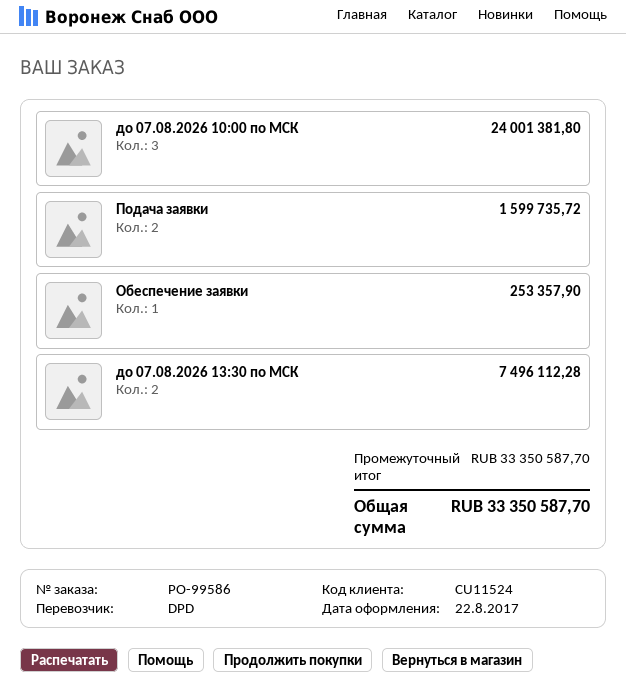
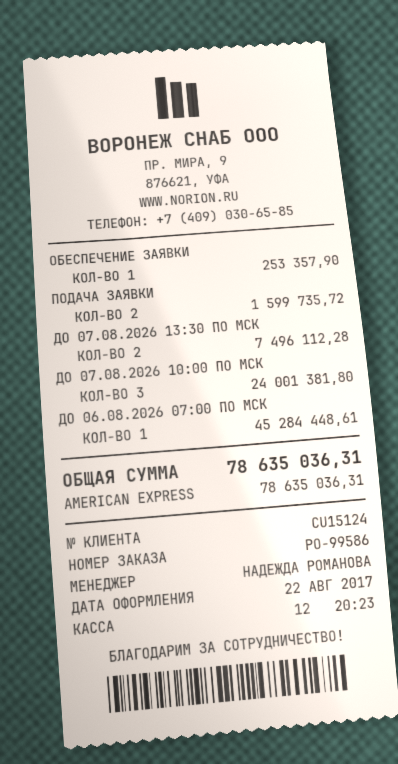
customer number: CU11524 -> CU15124
ДО 06.08.2026 07:00 ПО МСК: none -> 1 for 45284448.61
total: 33350587.70 -> 78635036.31

